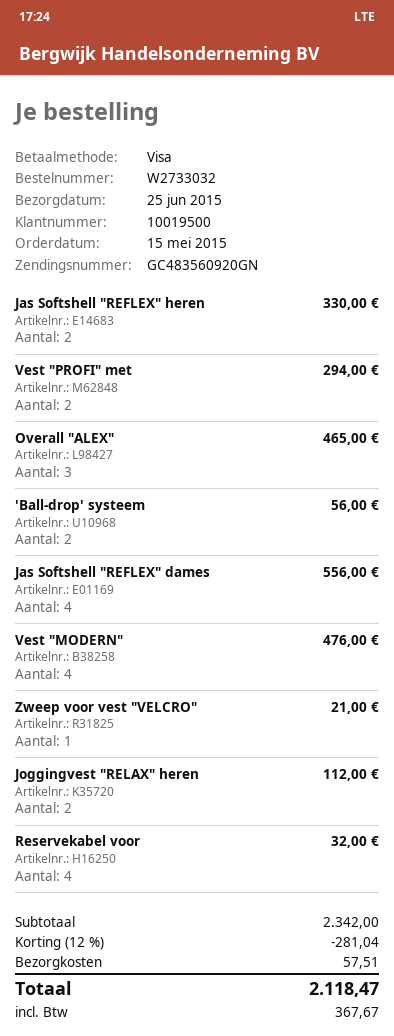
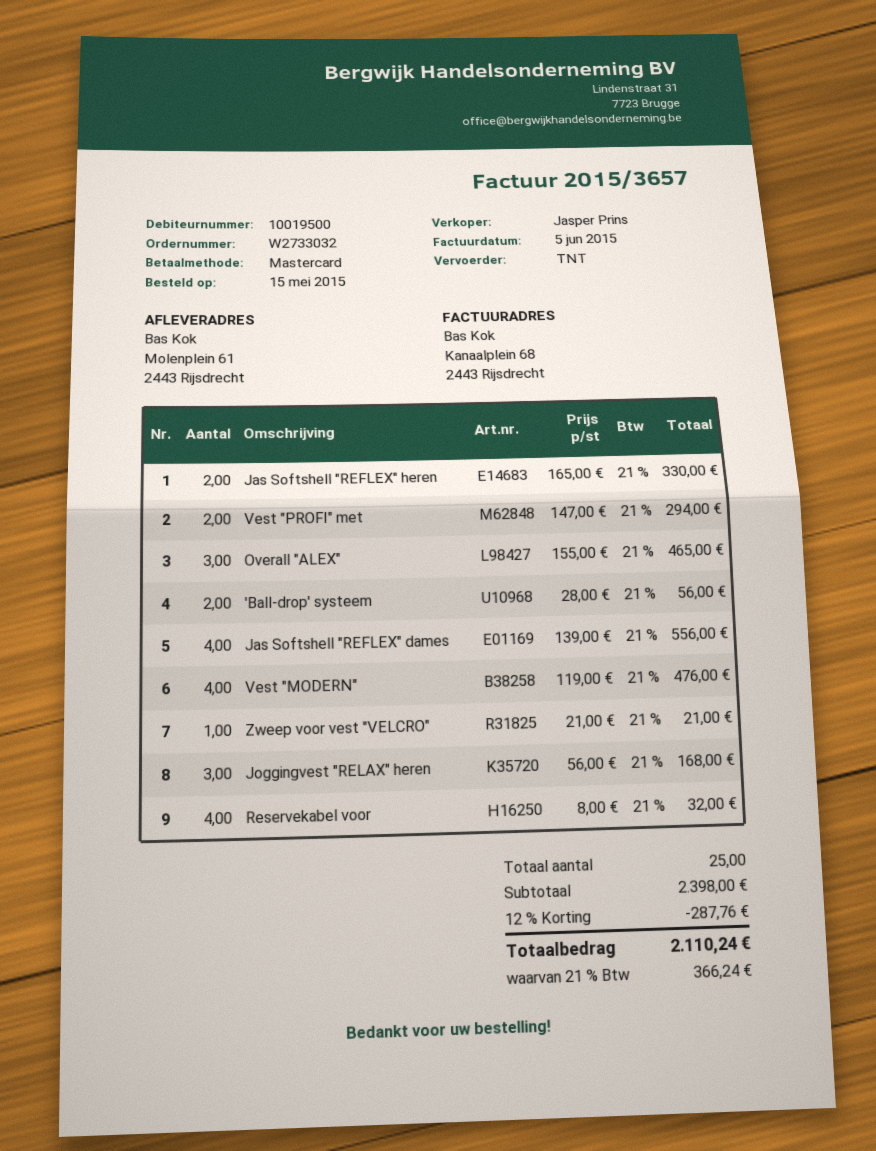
payment method: Visa -> Mastercard
Joggingvest "RELAX" heren: 2 for 112.00 -> 3 for 168.00
subtotal: 2342.00 -> 2398.00
discount: 12% = 281.04 -> 12% = 287.76
shipping: 57.51 -> none
tax: 367.67 -> 366.24
total: 2118.47 -> 2110.24

